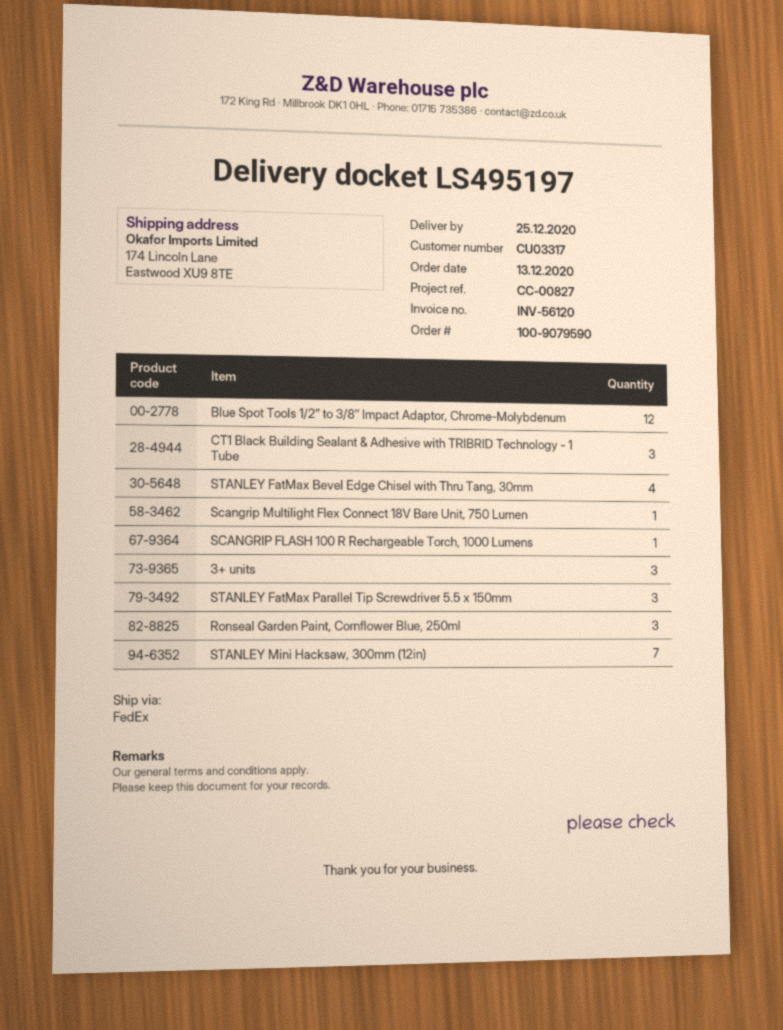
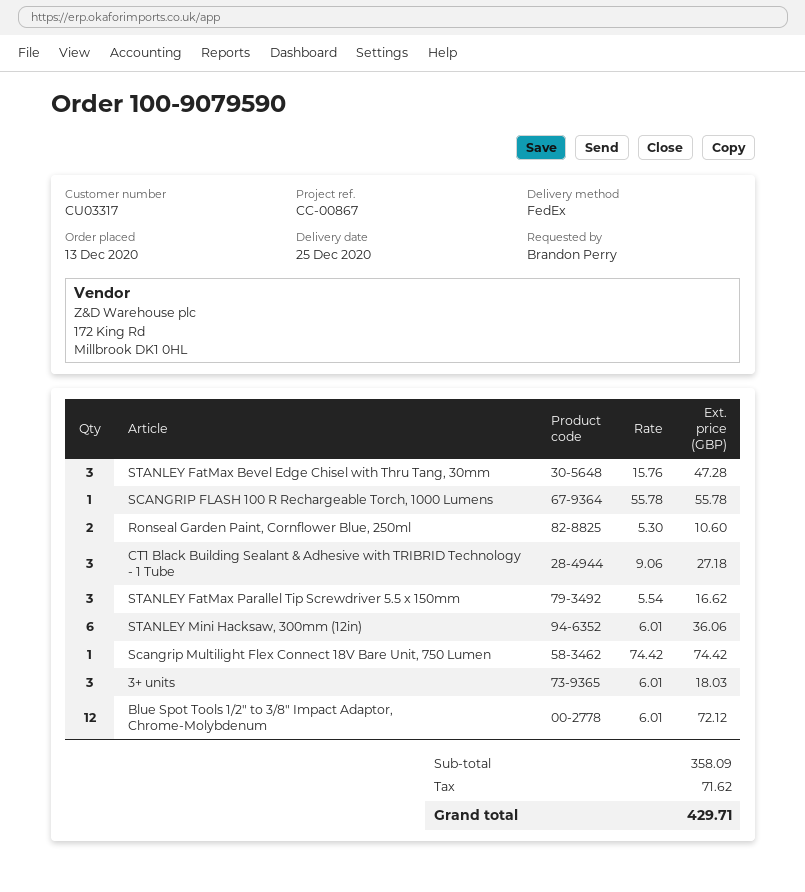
reference: CC-00827 -> CC-00867
STANLEY FatMax Bevel Edge Chisel with Thru Tang, 30mm: 4 -> 3
Ronseal Garden Paint, Cornflower Blue, 250ml: 3 -> 2
STANLEY Mini Hacksaw, 300mm (12in): 7 -> 6

